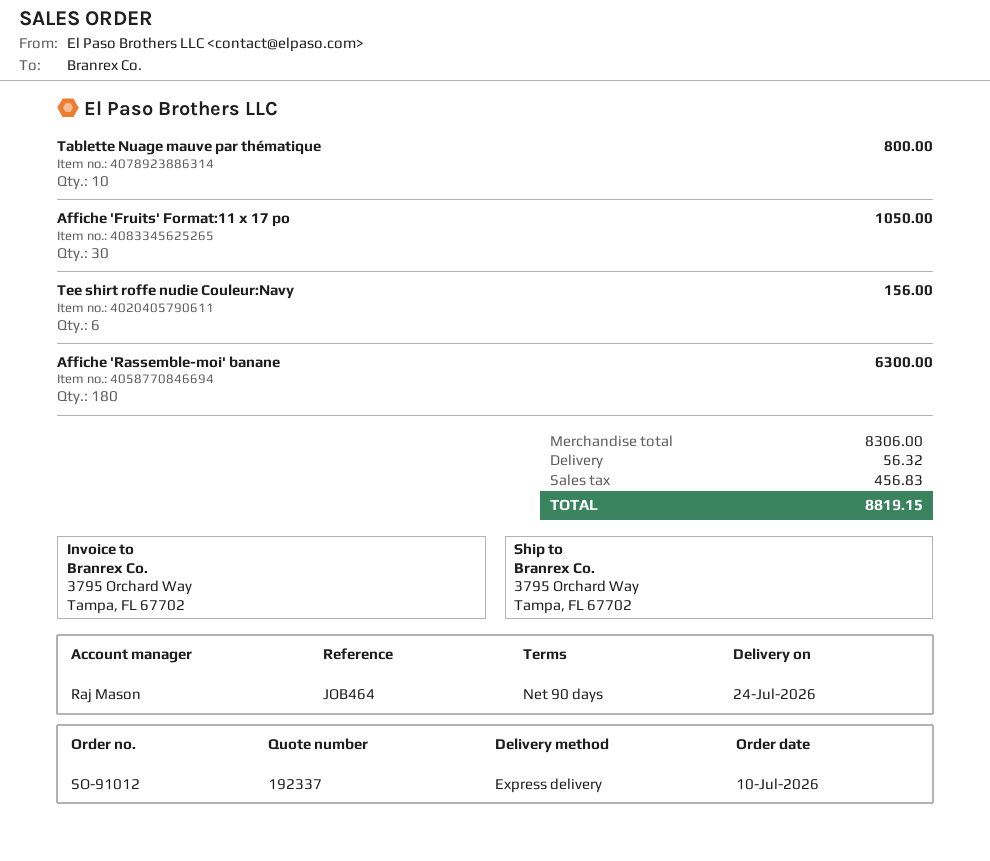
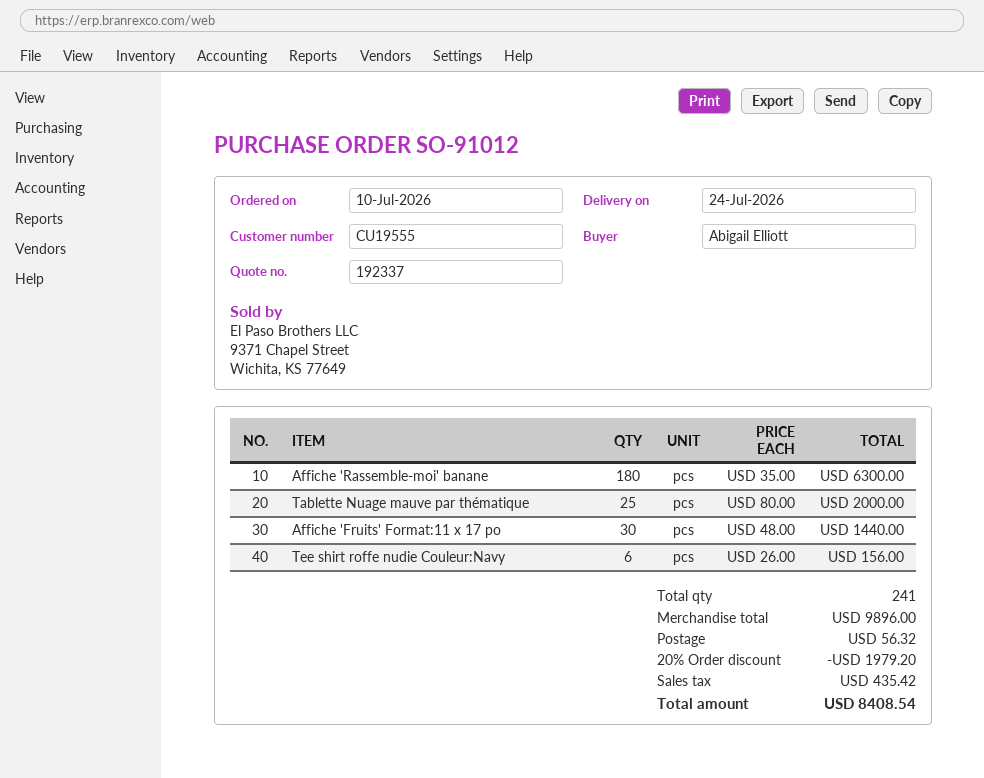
Tablette Nuage mauve par thématique: 10 for 800.00 -> 25 for 2000.00
Affiche 'Fruits' Format:11 x 17 po: 30 for 1050.00 -> 30 for 1440.00
subtotal: 8306.00 -> 9896.00
discount: none -> 20% = 1979.20
tax: 456.83 -> 435.42
total: 8819.15 -> 8408.54

